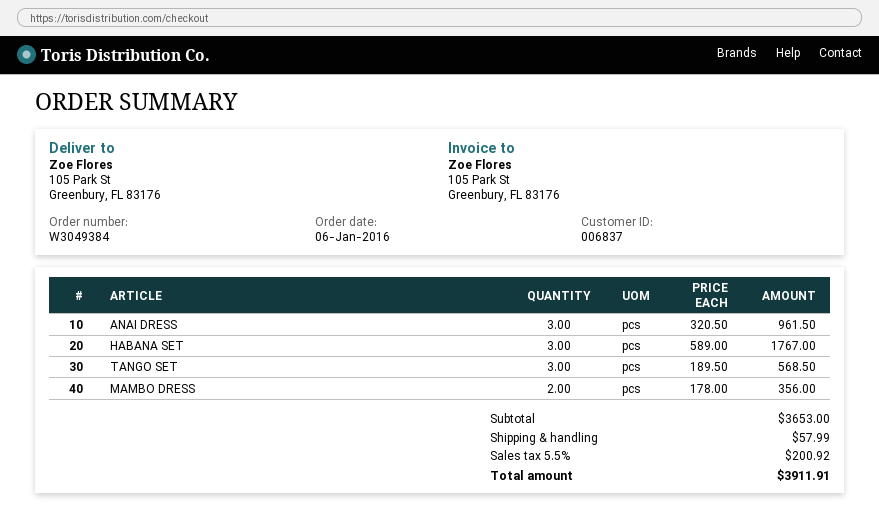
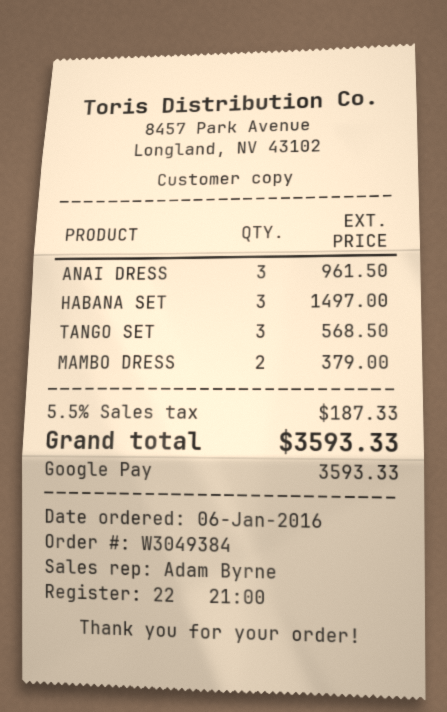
HABANA SET: 3 for 1767.00 -> 3 for 1497.00
MAMBO DRESS: 2 for 356.00 -> 2 for 379.00
shipping: 57.99 -> none
tax: 5.5% = 200.92 -> 5.5% = 187.33
total: 3911.91 -> 3593.33

